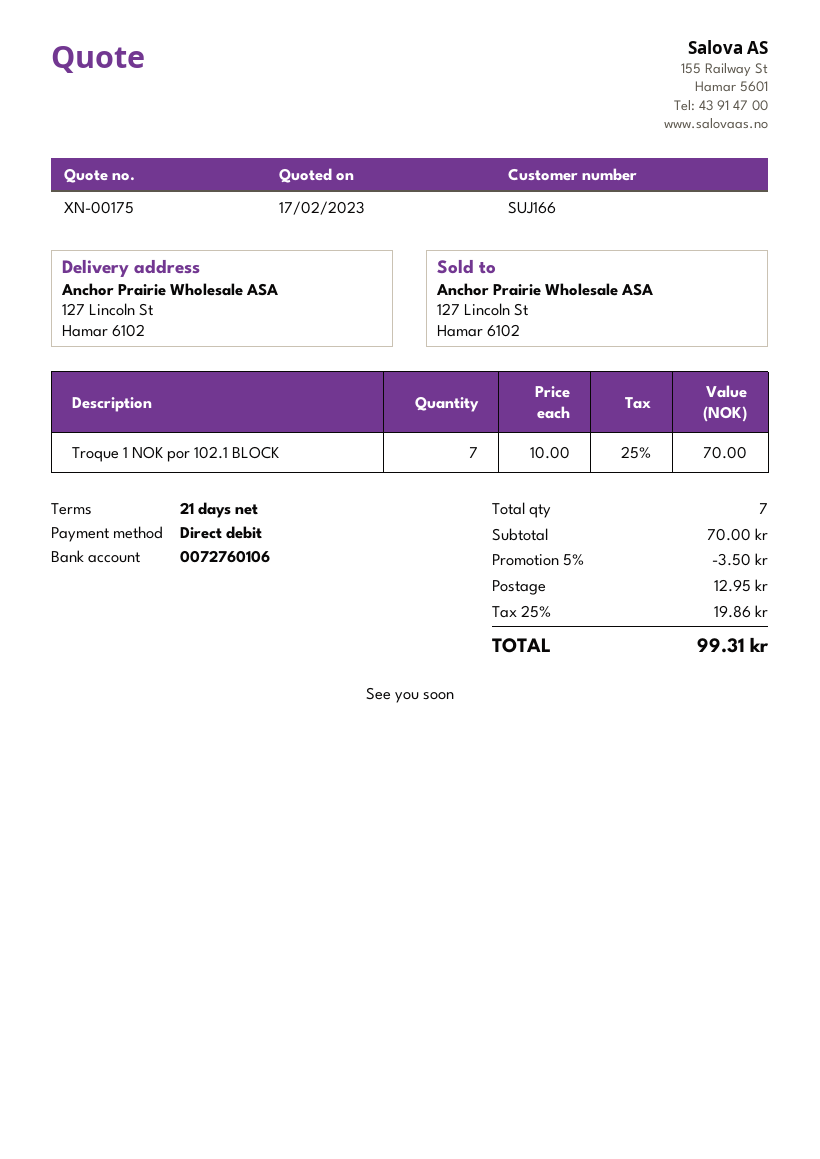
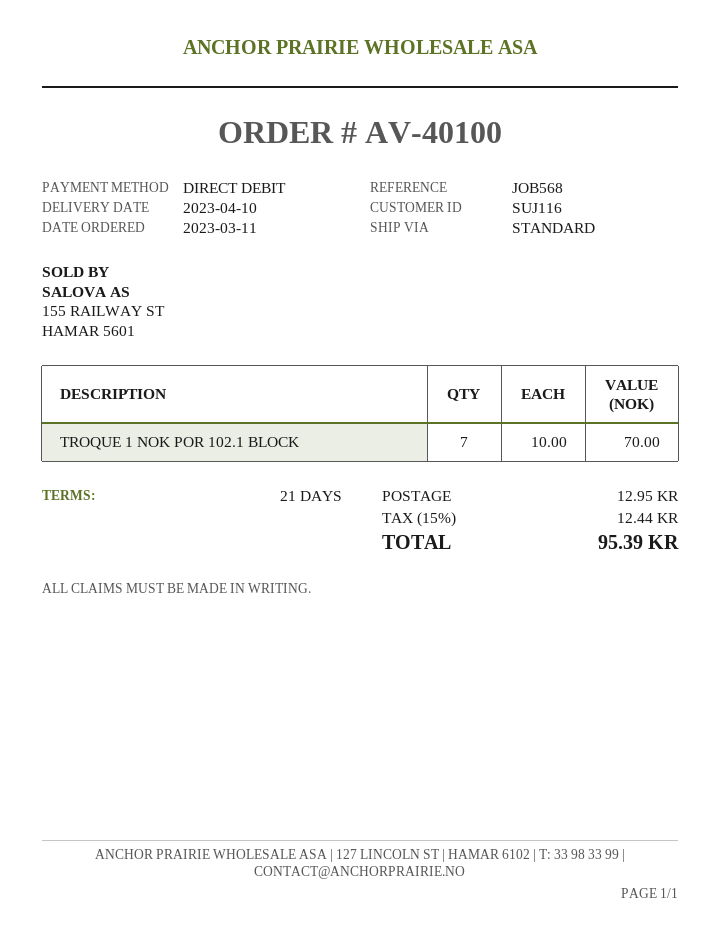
customer number: SUJ166 -> SUJ116
discount: 5% = 3.50 -> none
tax: 25% = 19.86 -> 15% = 12.44
total: 99.31 -> 95.39

